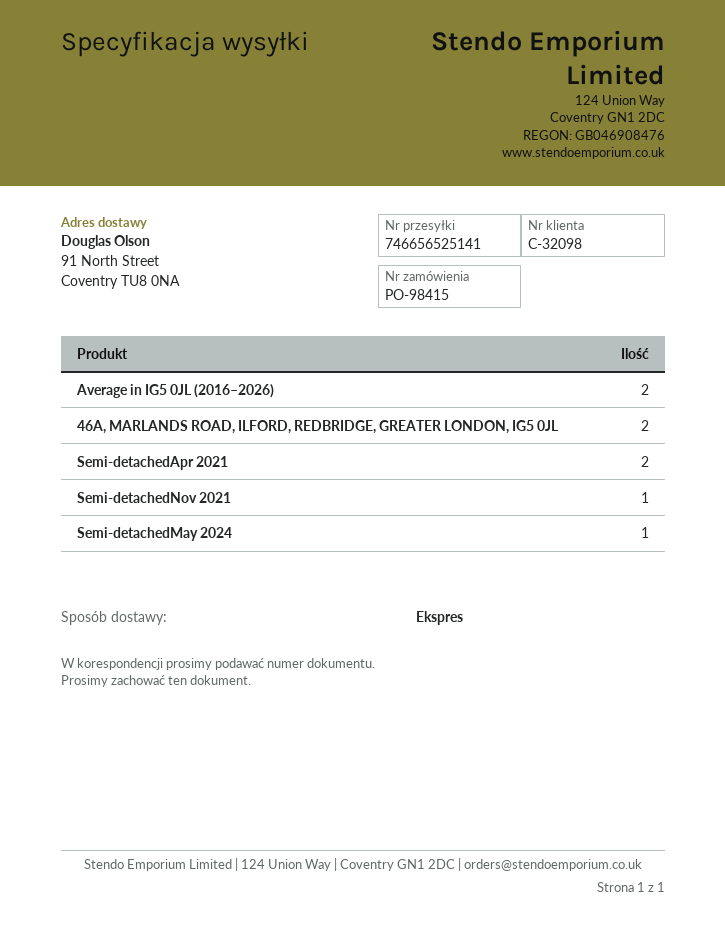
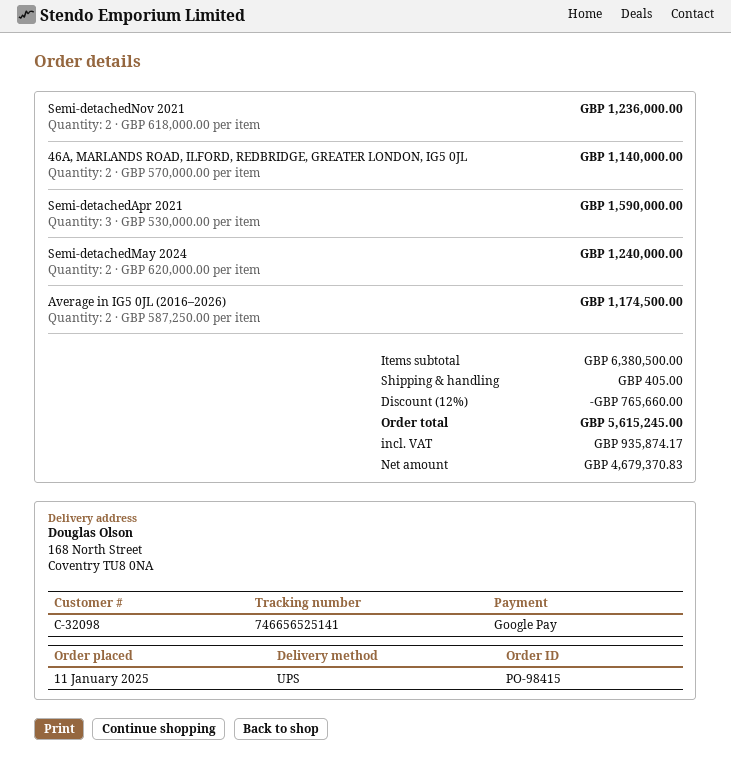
shipping method: express -> UPS
ship to: 91 North Street, Coventry TU8 0NA -> 168 North Street, Coventry TU8 0NA
Semi-detachedApr 2021: 2 -> 3
Semi-detachedNov 2021: 1 -> 2
Semi-detachedMay 2024: 1 -> 2

